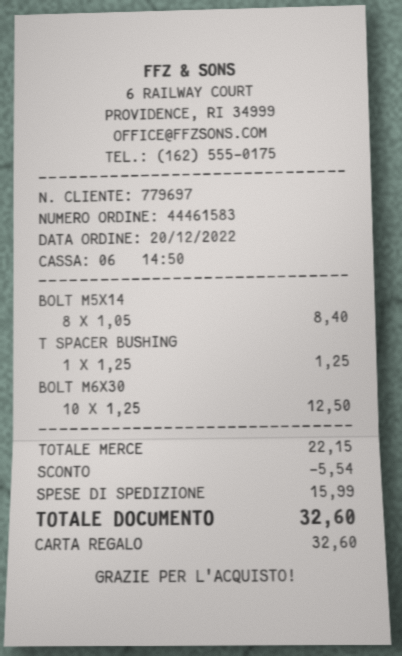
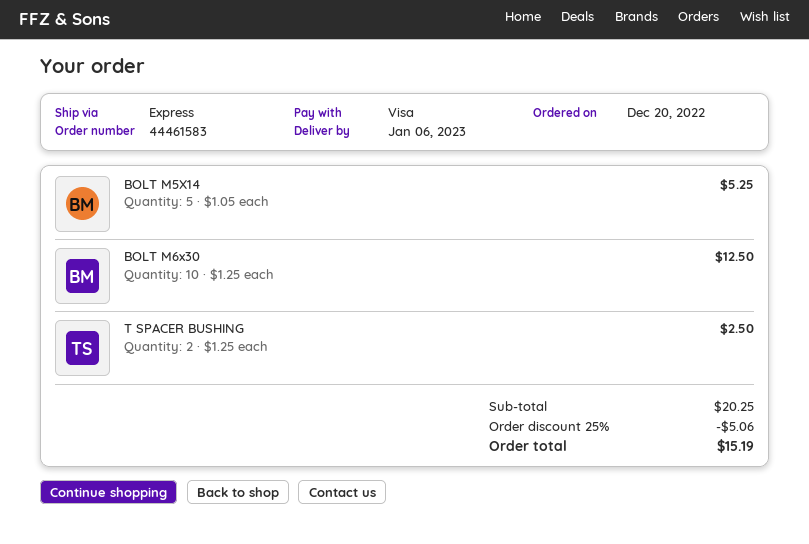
payment method: gift card -> Visa
BOLT M5X14: 8 x 1.05 = 8.40 -> 5 x 1.05 = 5.25
T SPACER BUSHING: 1 x 1.25 = 1.25 -> 2 x 1.25 = 2.50
subtotal: 22.15 -> 20.25
discount: 5.54 -> 5.06
shipping: 15.99 -> none
total: 32.60 -> 15.19

